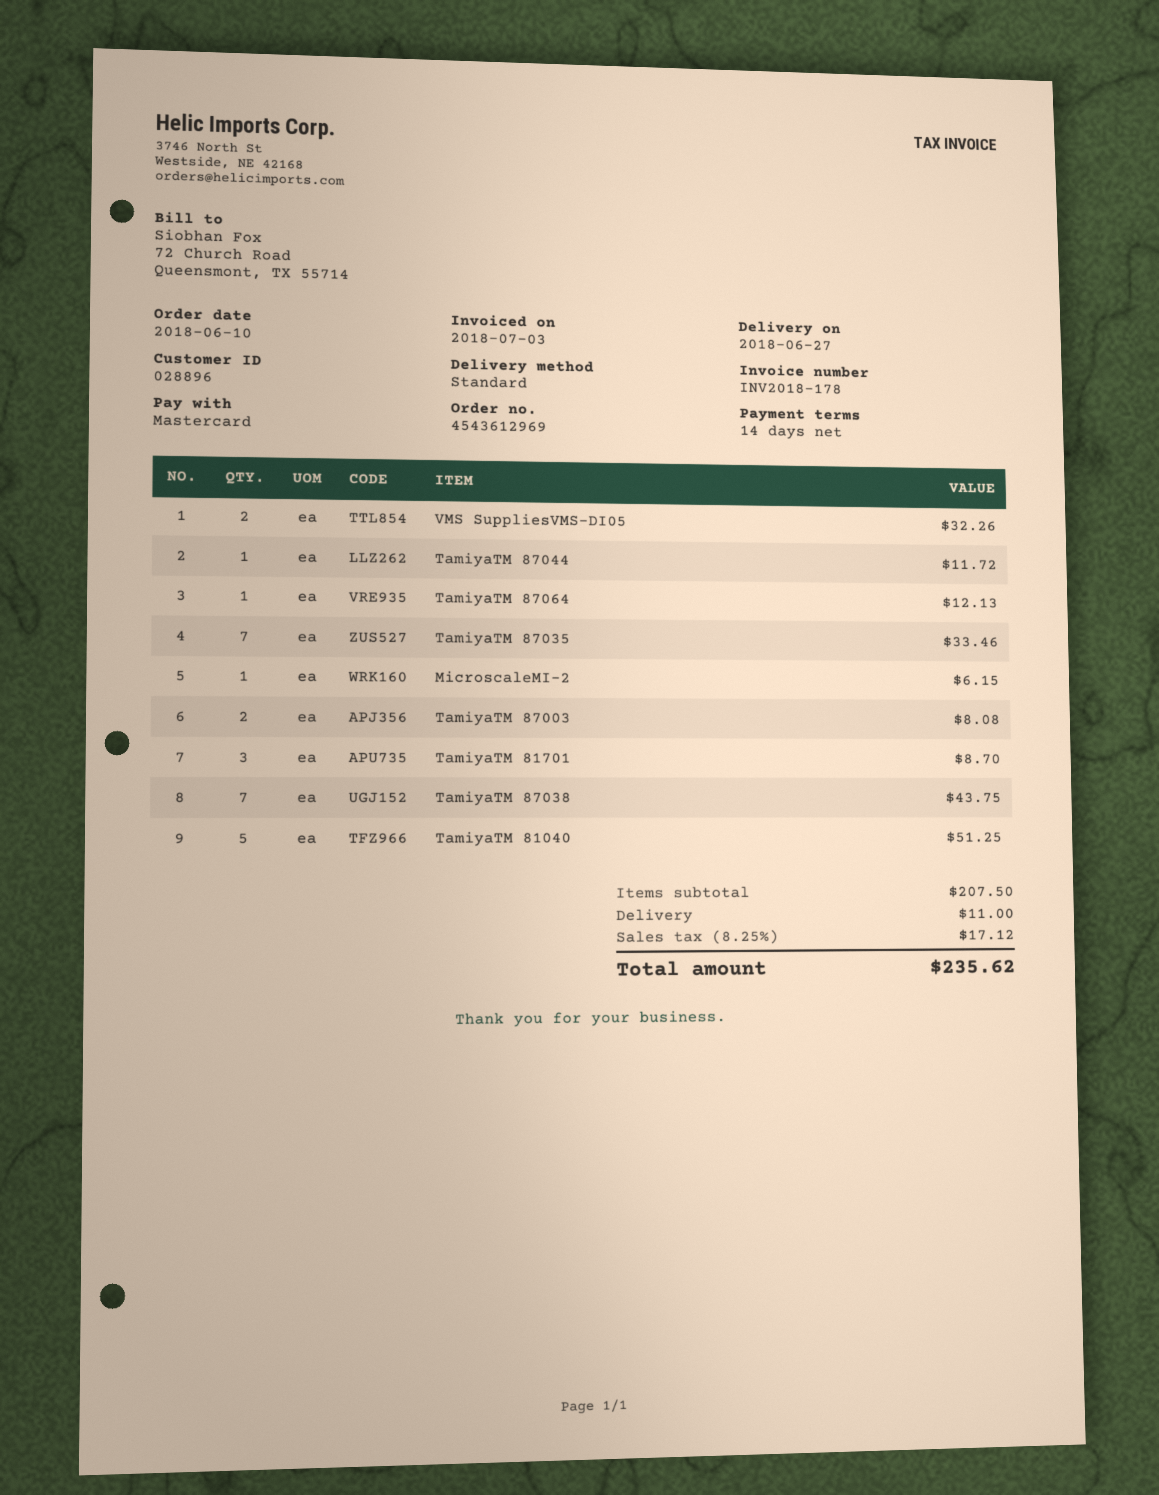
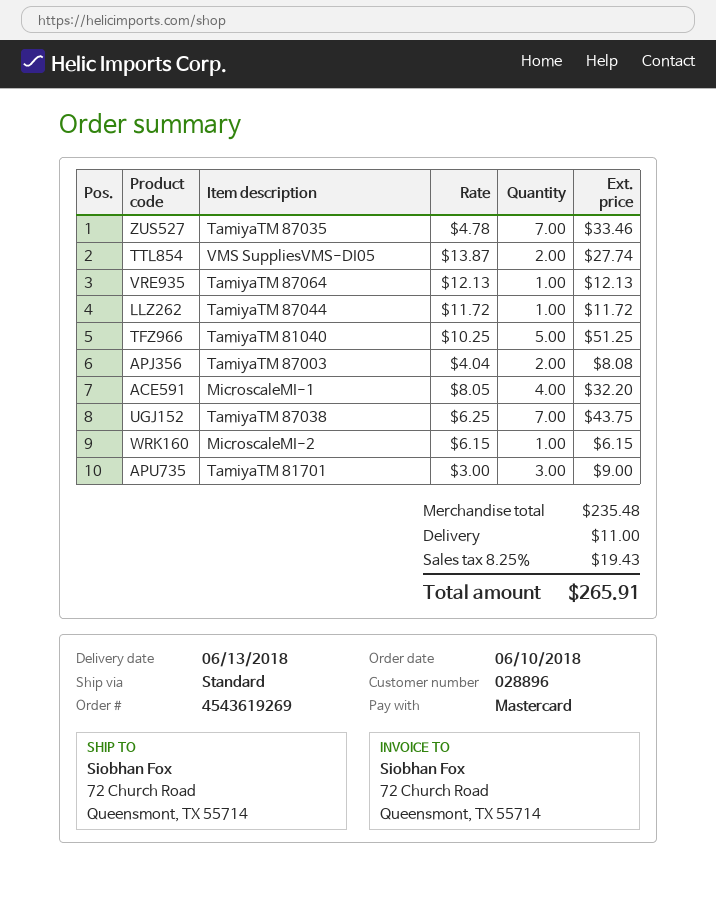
order number: 4543612969 -> 4543619269
delivery date: 2018-06-27 -> 2018-06-13
VMS SuppliesVMS-DI05: 2 for 32.26 -> 2 for 27.74
TamiyaTM 81701: 3 for 8.70 -> 3 for 9.00
MicroscaleMI-1: none -> 4 for 32.20
subtotal: 207.50 -> 235.48
tax: 8.25% = 17.12 -> 8.25% = 19.43
total: 235.62 -> 265.91

